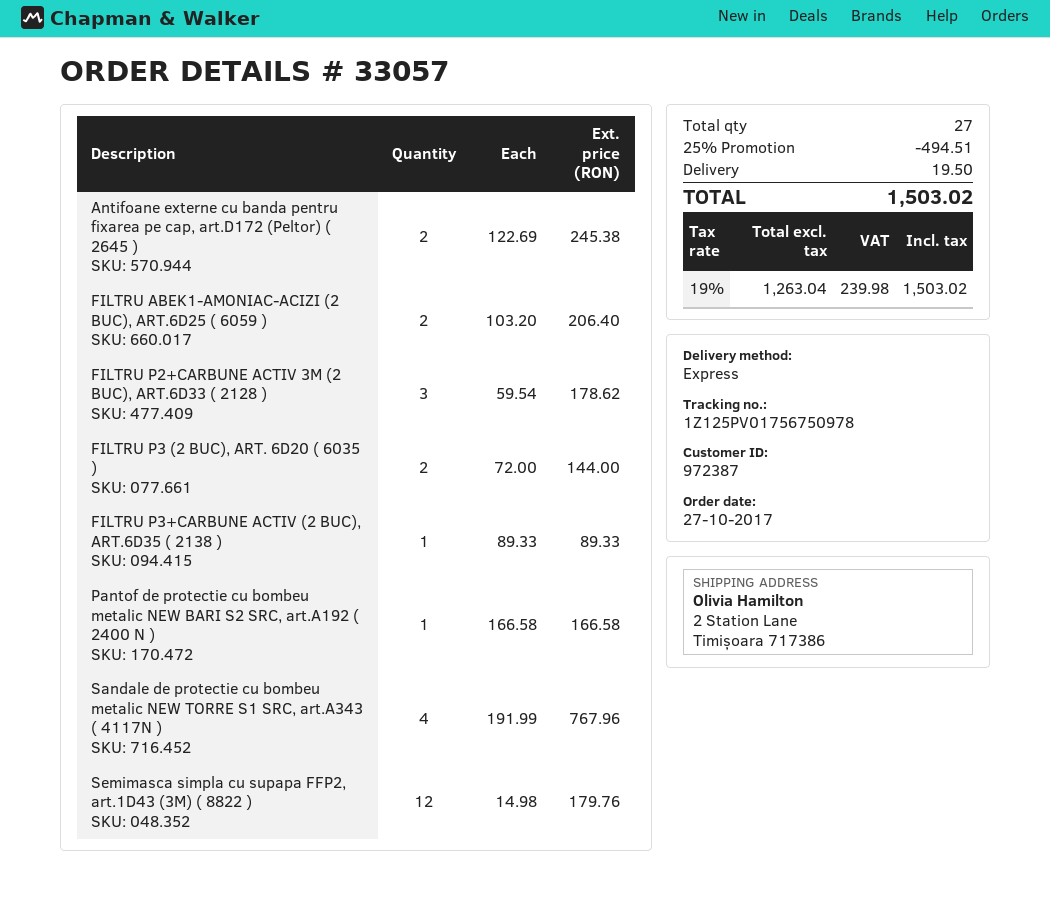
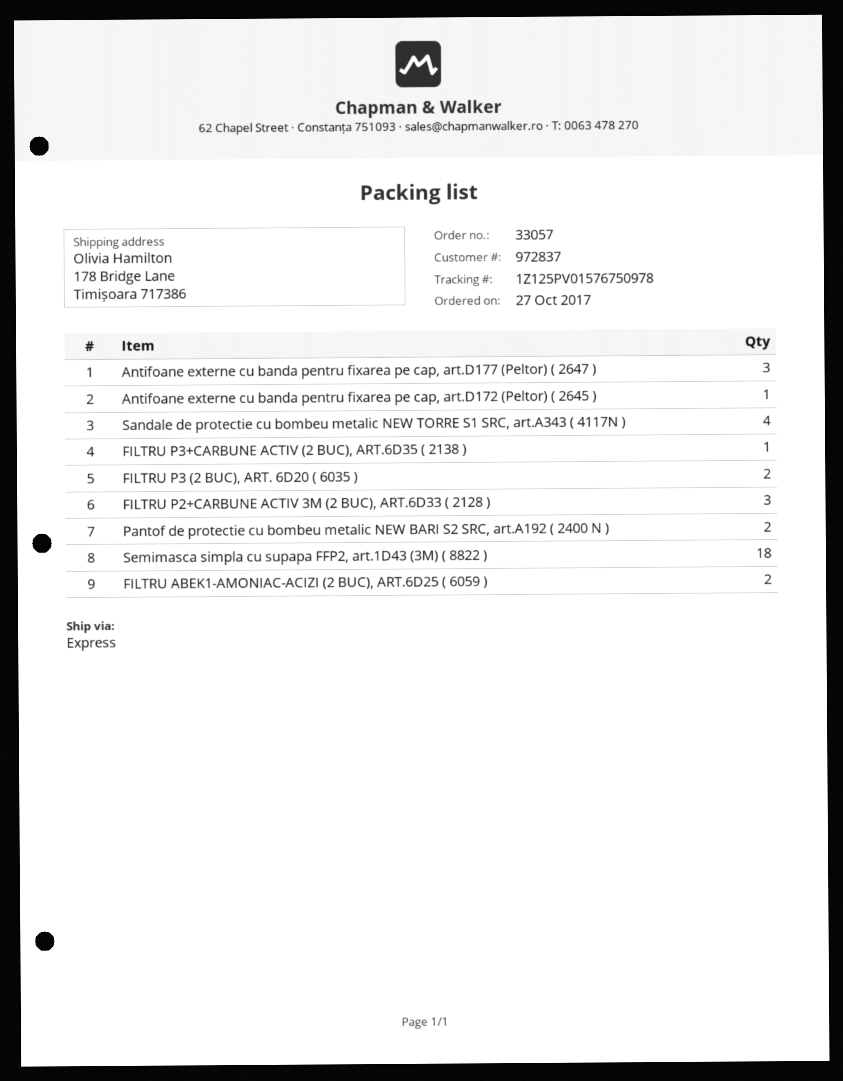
customer number: 972387 -> 972837
tracking number: 1Z125PV01756750978 -> 1Z125PV01576750978
ship to: 2 Station Lane, Timișoara 717386 -> 178 Bridge Lane, Timișoara 717386
Antifoane externe cu banda pentru fixarea pe cap, art.D172 (Peltor) ( 2645 ): 2 -> 1
Pantof de protectie cu bombeu metalic NEW BARI S2 SRC, art.A192 ( 2400 N ): 1 -> 2
Semimasca simpla cu supapa FFP2, art.1D43 (3M) ( 8822 ): 12 -> 18
Antifoane externe cu banda pentru fixarea pe cap, art.D177 (Peltor) ( 2647 ): none -> 3

